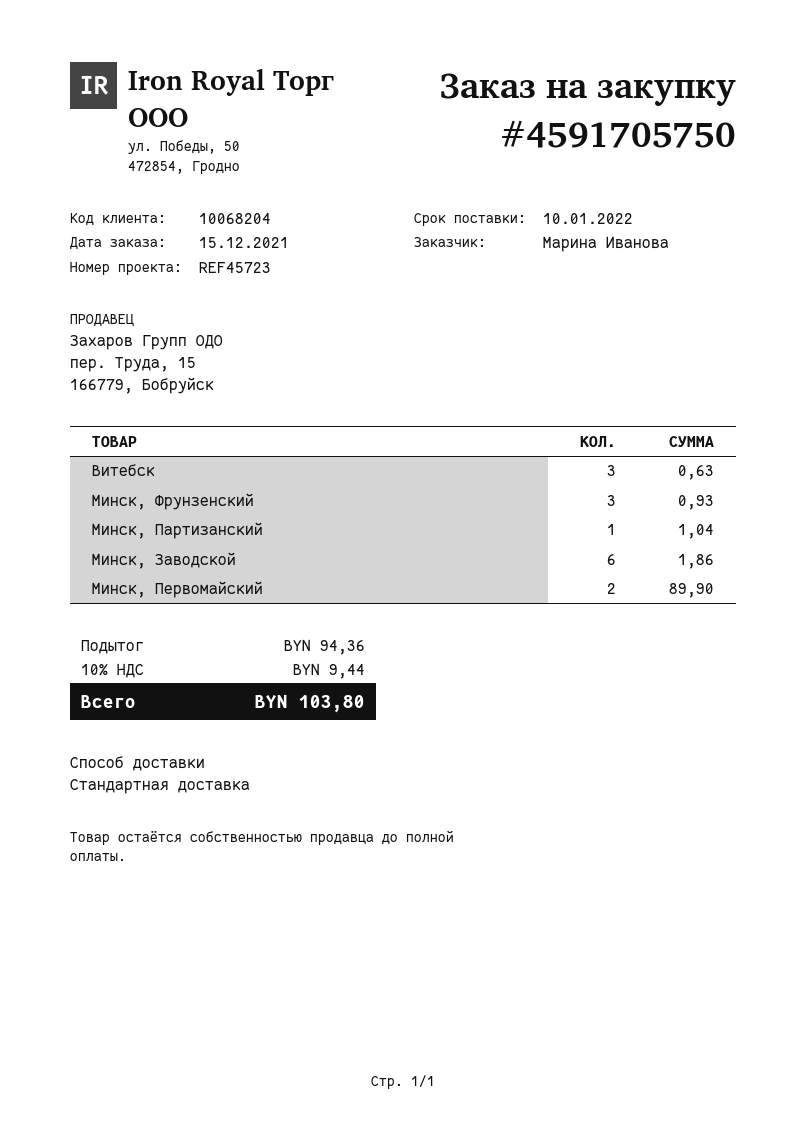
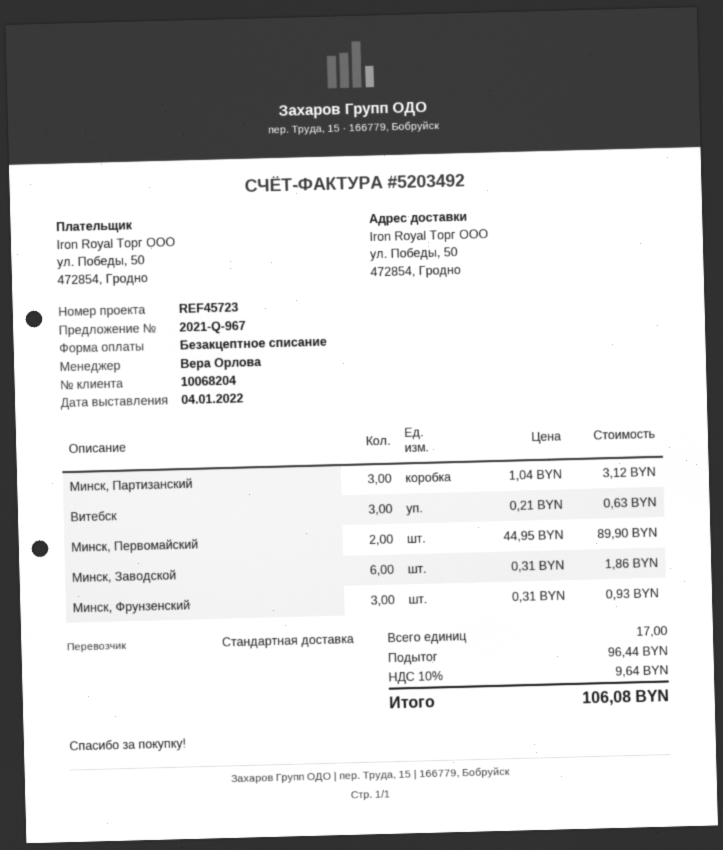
Минск, Партизанский: 1 for 1.04 -> 3 for 3.12
subtotal: 94.36 -> 96.44
tax: 10% = 9.44 -> 10% = 9.64
total: 103.80 -> 106.08

